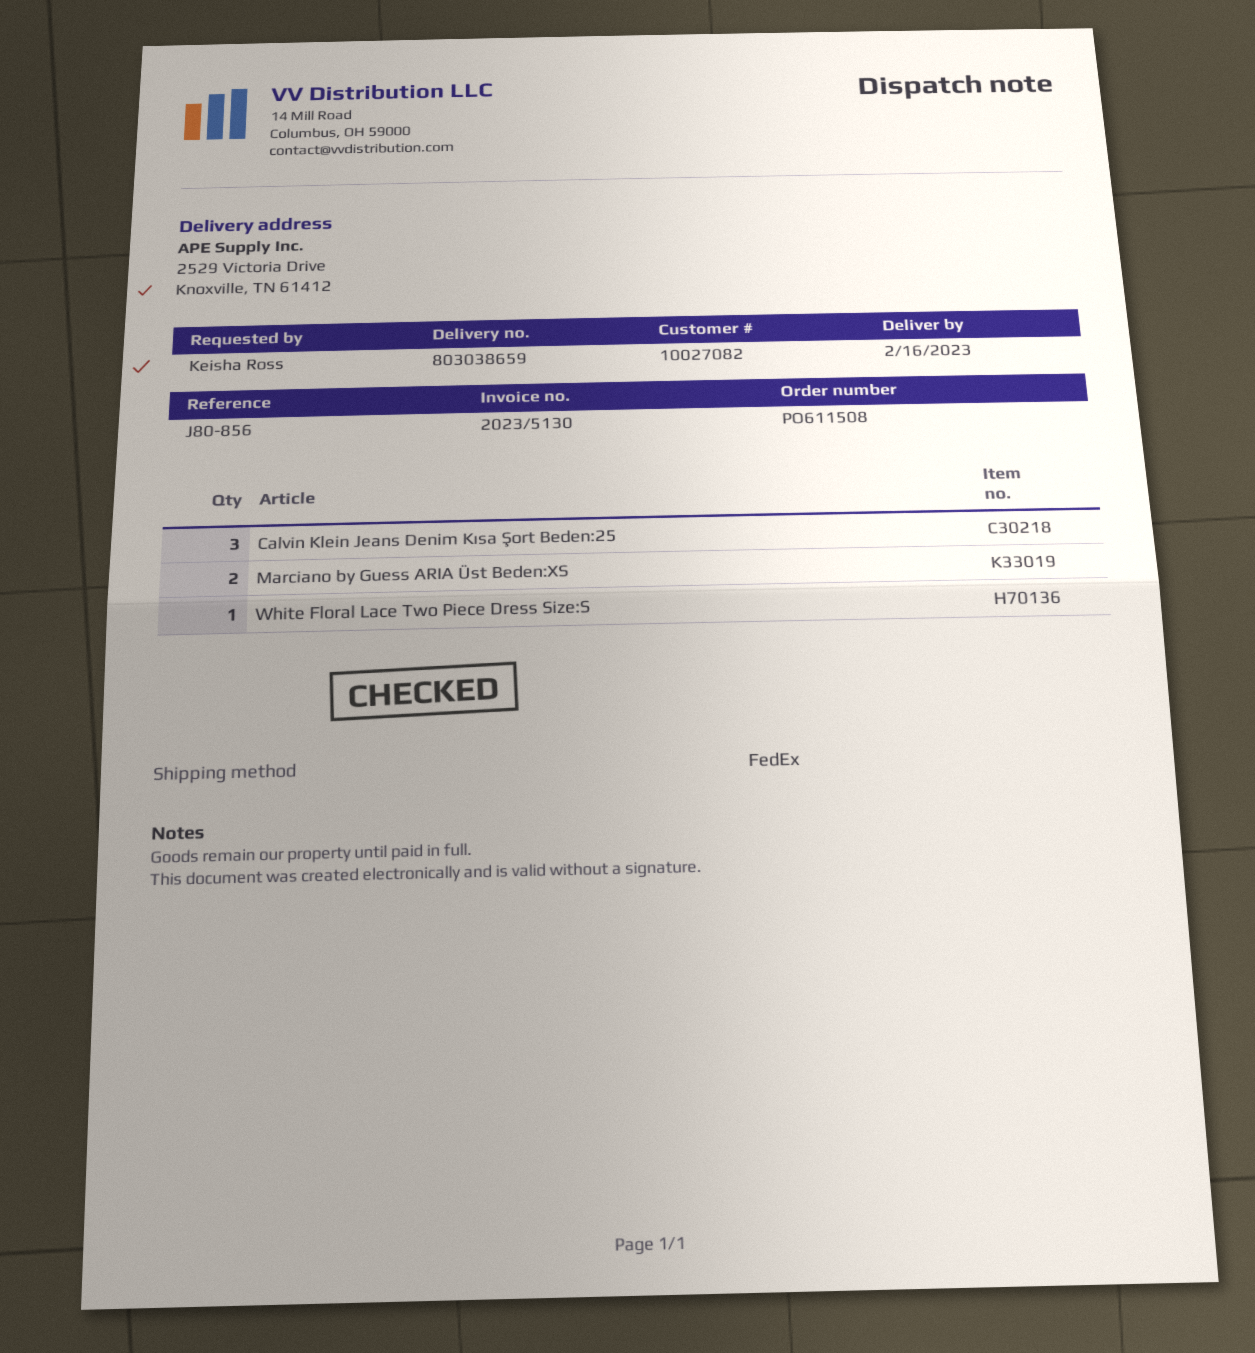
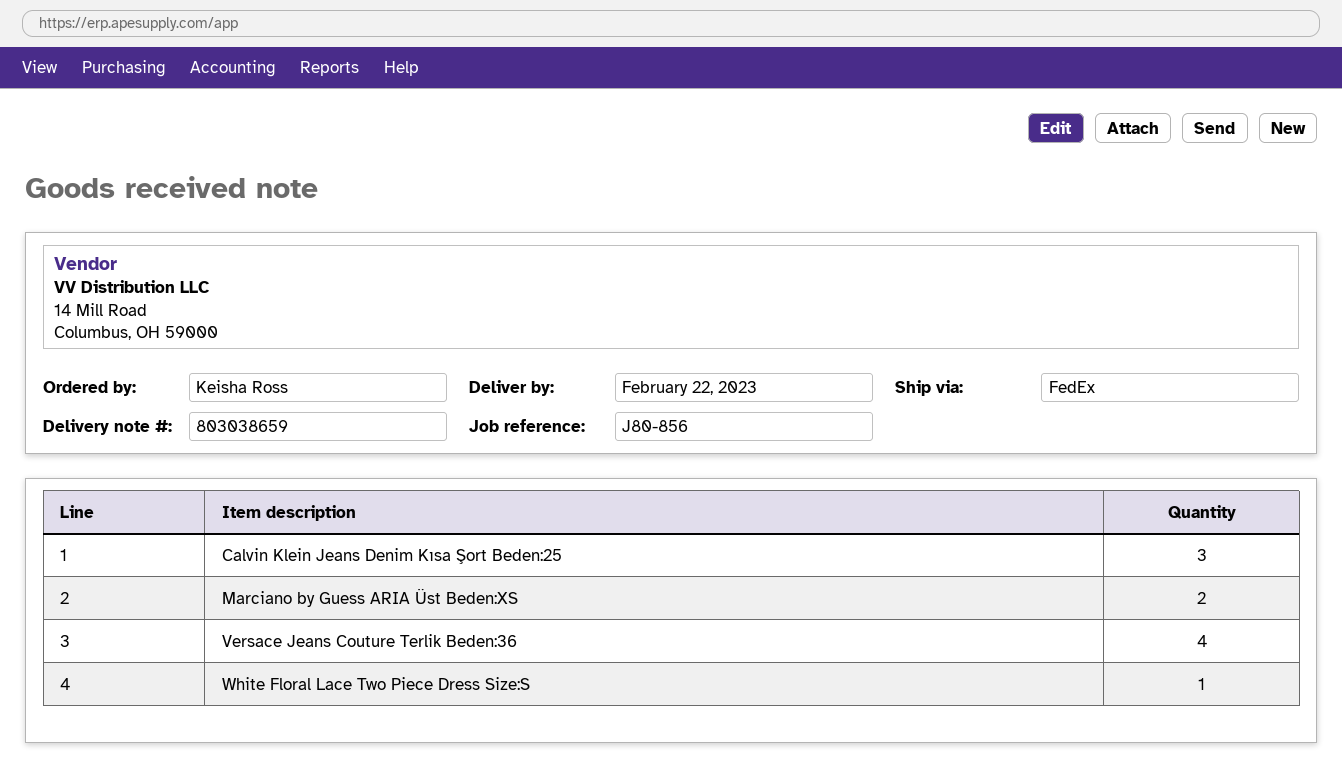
delivery date: 2023-02-16 -> 2023-02-22
Versace Jeans Couture Terlik Beden:36: none -> 4

